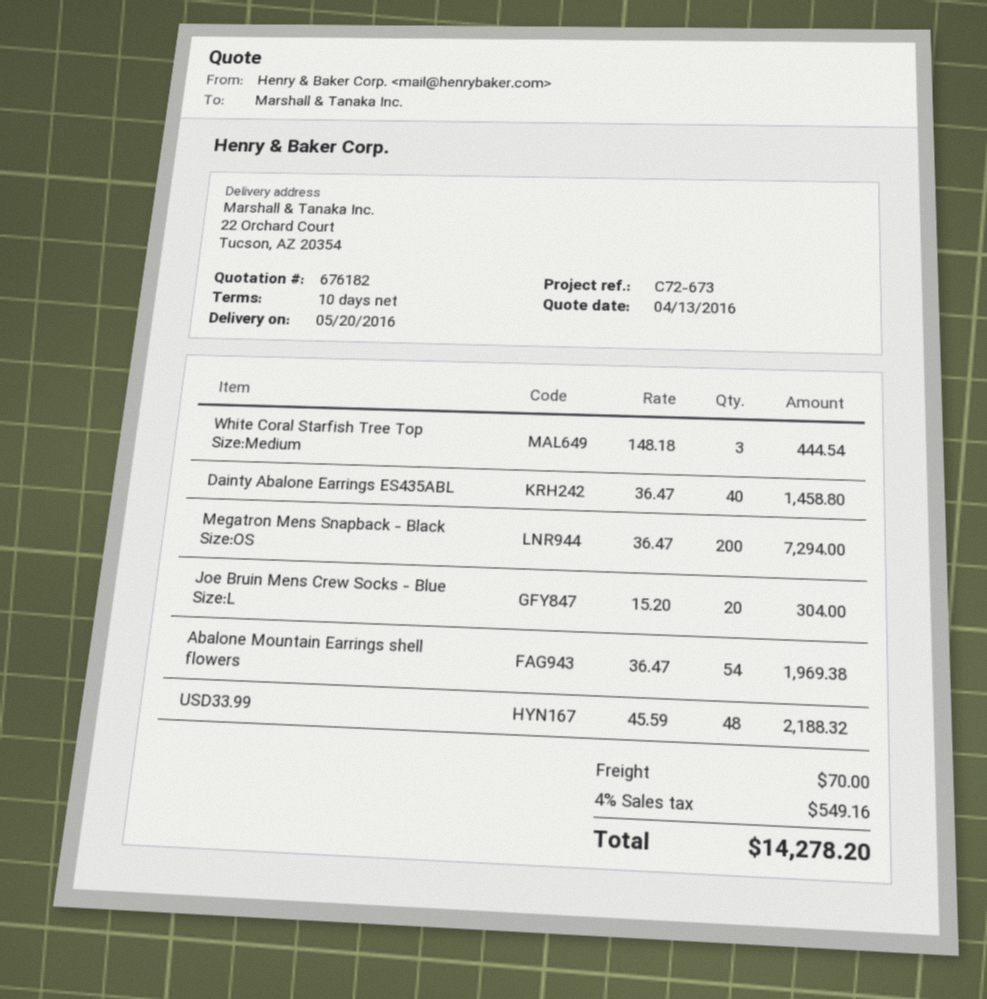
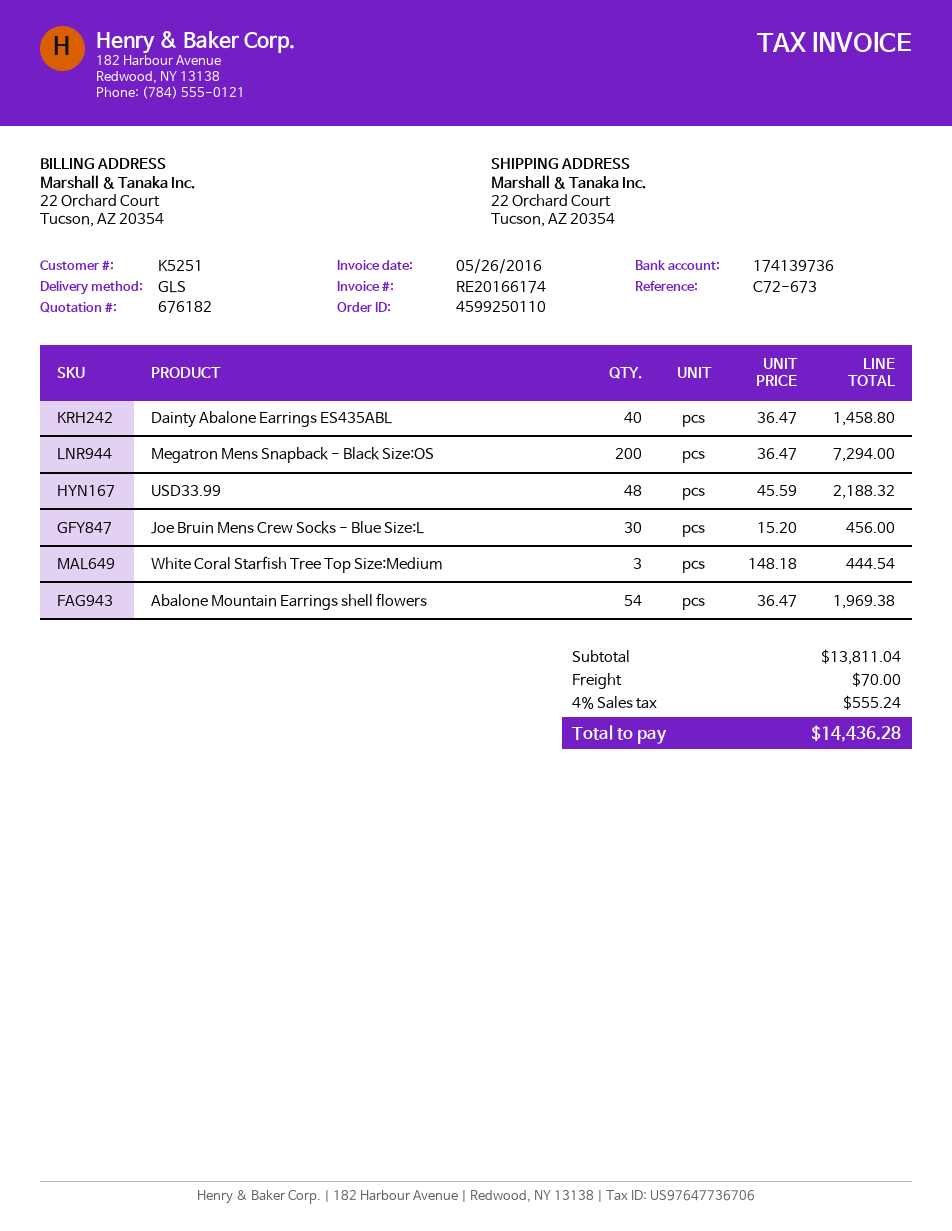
Joe Bruin Mens Crew Socks - Blue Size:L: 20 x 15.20 = 304.00 -> 30 x 15.20 = 456.00
tax: 4% = 549.16 -> 4% = 555.24
total: 14278.20 -> 14436.28

